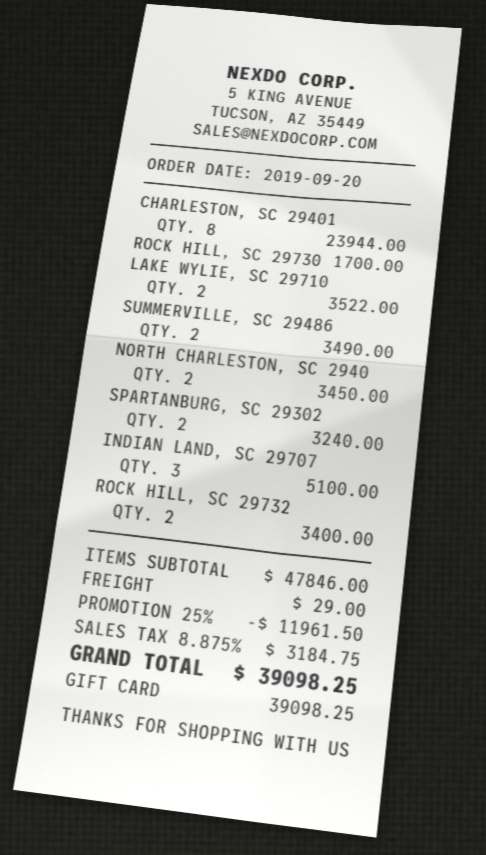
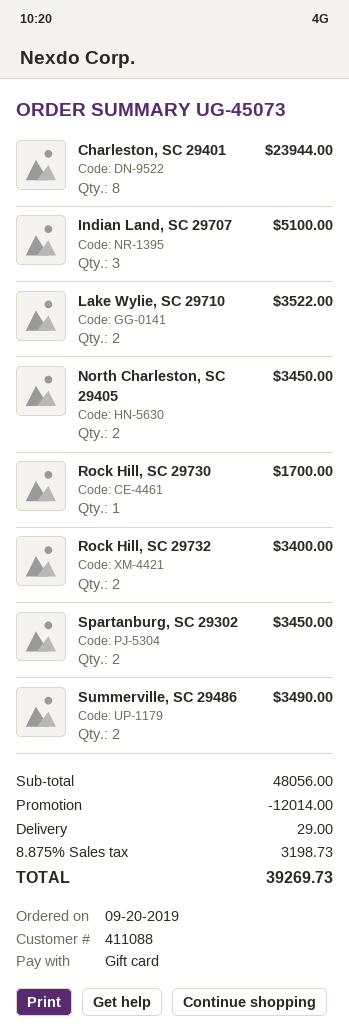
SPARTANBURG, SC 29302: 2 for 3240.00 -> 2 for 3450.00
subtotal: 47846.00 -> 48056.00
discount: 11961.50 -> 12014.00
tax: 8.875% = 3184.75 -> 8.875% = 3198.73
total: 39098.25 -> 39269.73

